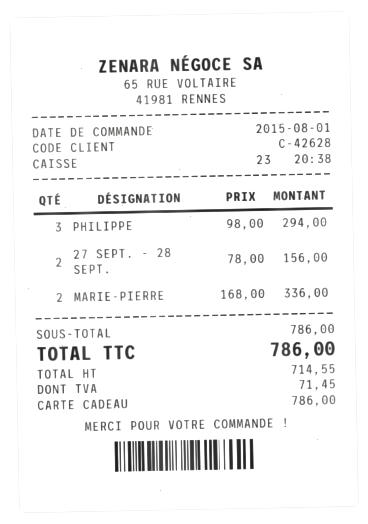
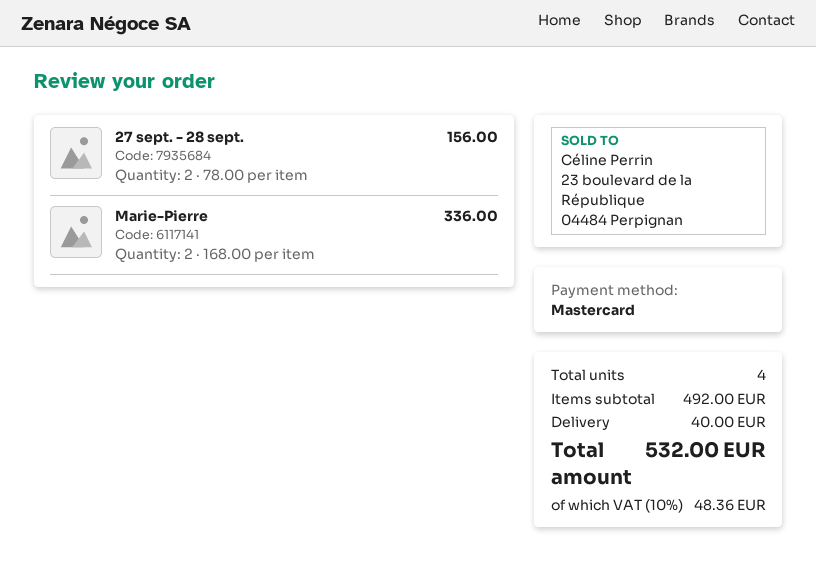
payment method: gift card -> Mastercard
PHILIPPE: 3 x 98.00 = 294.00 -> none
subtotal: 786.00 -> 492.00
shipping: none -> 40.00
tax: 71.45 -> 48.36
total: 786.00 -> 532.00

